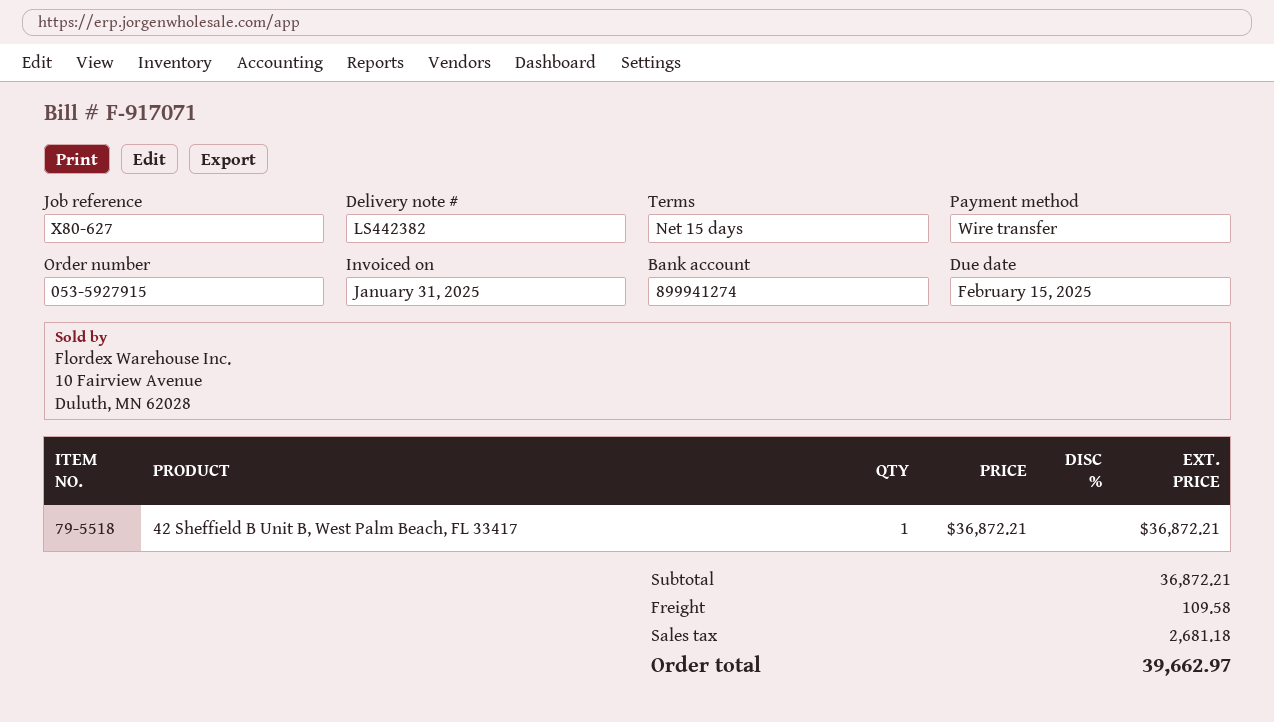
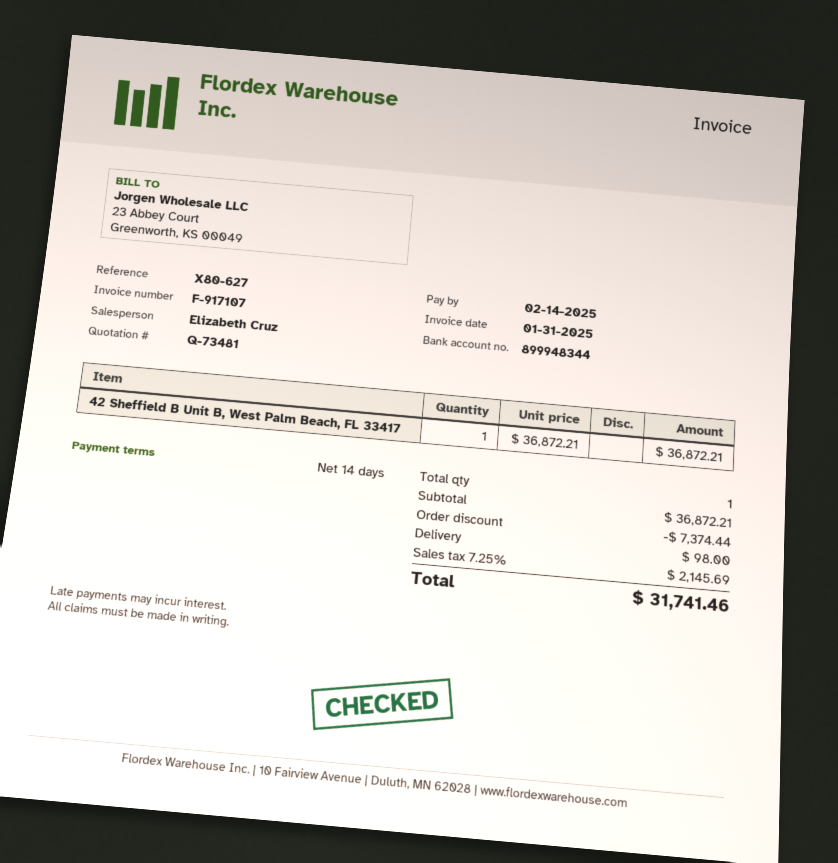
invoice number: F-917071 -> F-917107
payment terms: 15 days -> 14 days
due date: 2025-02-15 -> 2025-02-14
bank account: 899941274 -> 899948344
discount: none -> 7374.44
shipping: 109.58 -> 98.00
tax: 2681.18 -> 2145.69
total: 39662.97 -> 31741.46

